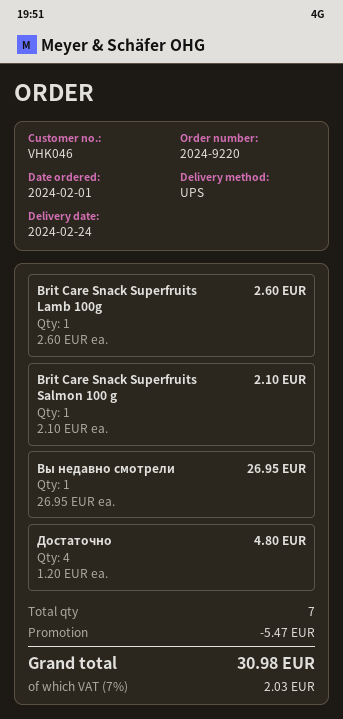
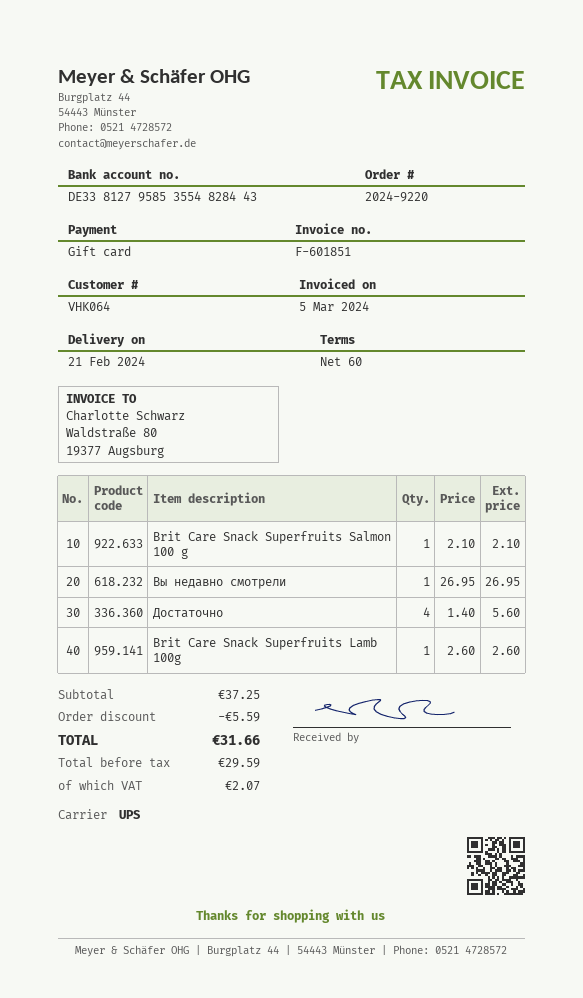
delivery date: 2024-02-24 -> 2024-02-21
customer number: VHK046 -> VHK064
Достаточно: 4 x 1.20 = 4.80 -> 4 x 1.40 = 5.60
discount: 5.47 -> 5.59
tax: 2.03 -> 2.07
total: 30.98 -> 31.66

